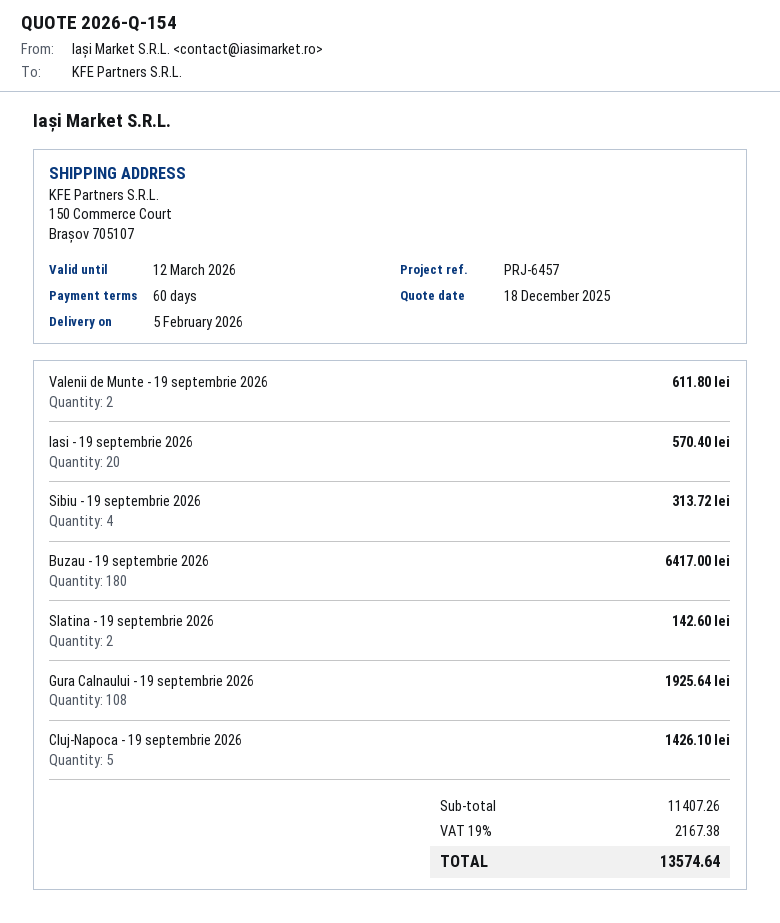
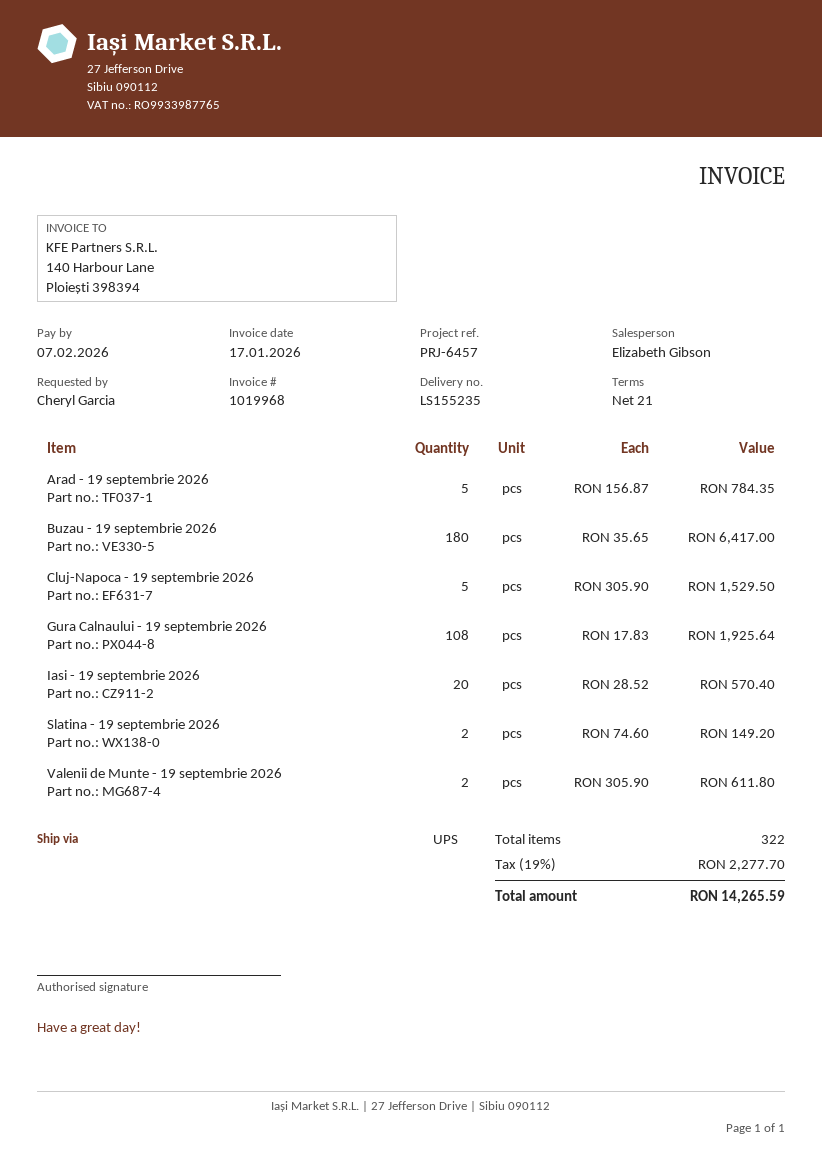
payment terms: 60 days -> 21 days
Sibiu - 19 septembrie 2026: 4 for 313.72 -> none
Slatina - 19 septembrie 2026: 2 for 142.60 -> 2 for 149.20
Cluj-Napoca - 19 septembrie 2026: 5 for 1426.10 -> 5 for 1529.50
Arad - 19 septembrie 2026: none -> 5 for 784.35
tax: 19% = 2167.38 -> 19% = 2277.70
total: 13574.64 -> 14265.59

